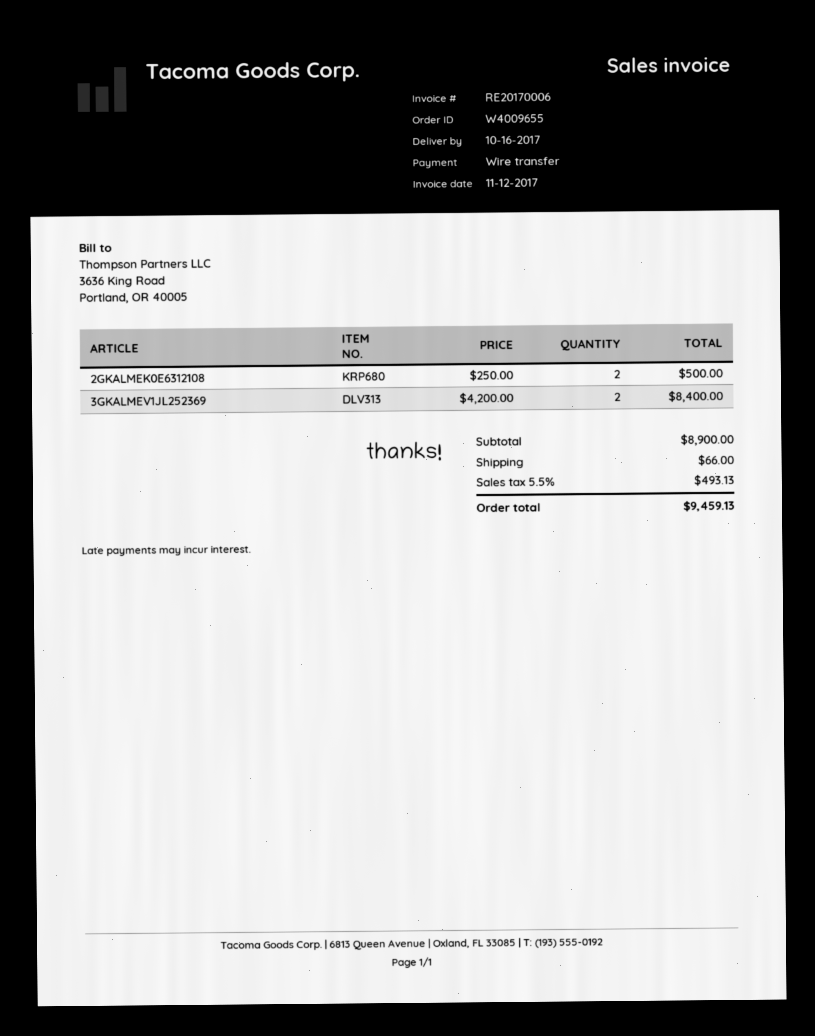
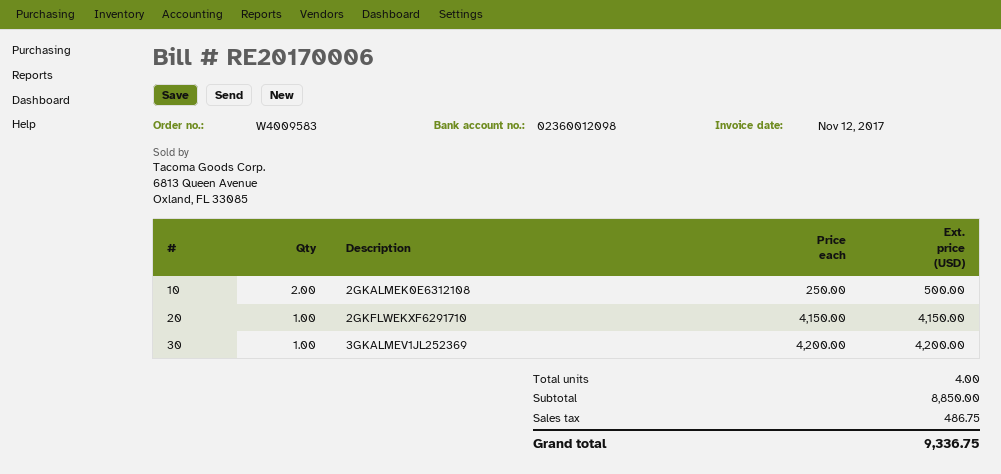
order number: W4009655 -> W4009583
3GKALMEV1JL252369: 2 x 4200.00 = 8400.00 -> 1 x 4200.00 = 4200.00
2GKFLWEKXF6291710: none -> 1 x 4150.00 = 4150.00
subtotal: 8900.00 -> 8850.00
shipping: 66.00 -> none
tax: 493.13 -> 486.75
total: 9459.13 -> 9336.75

